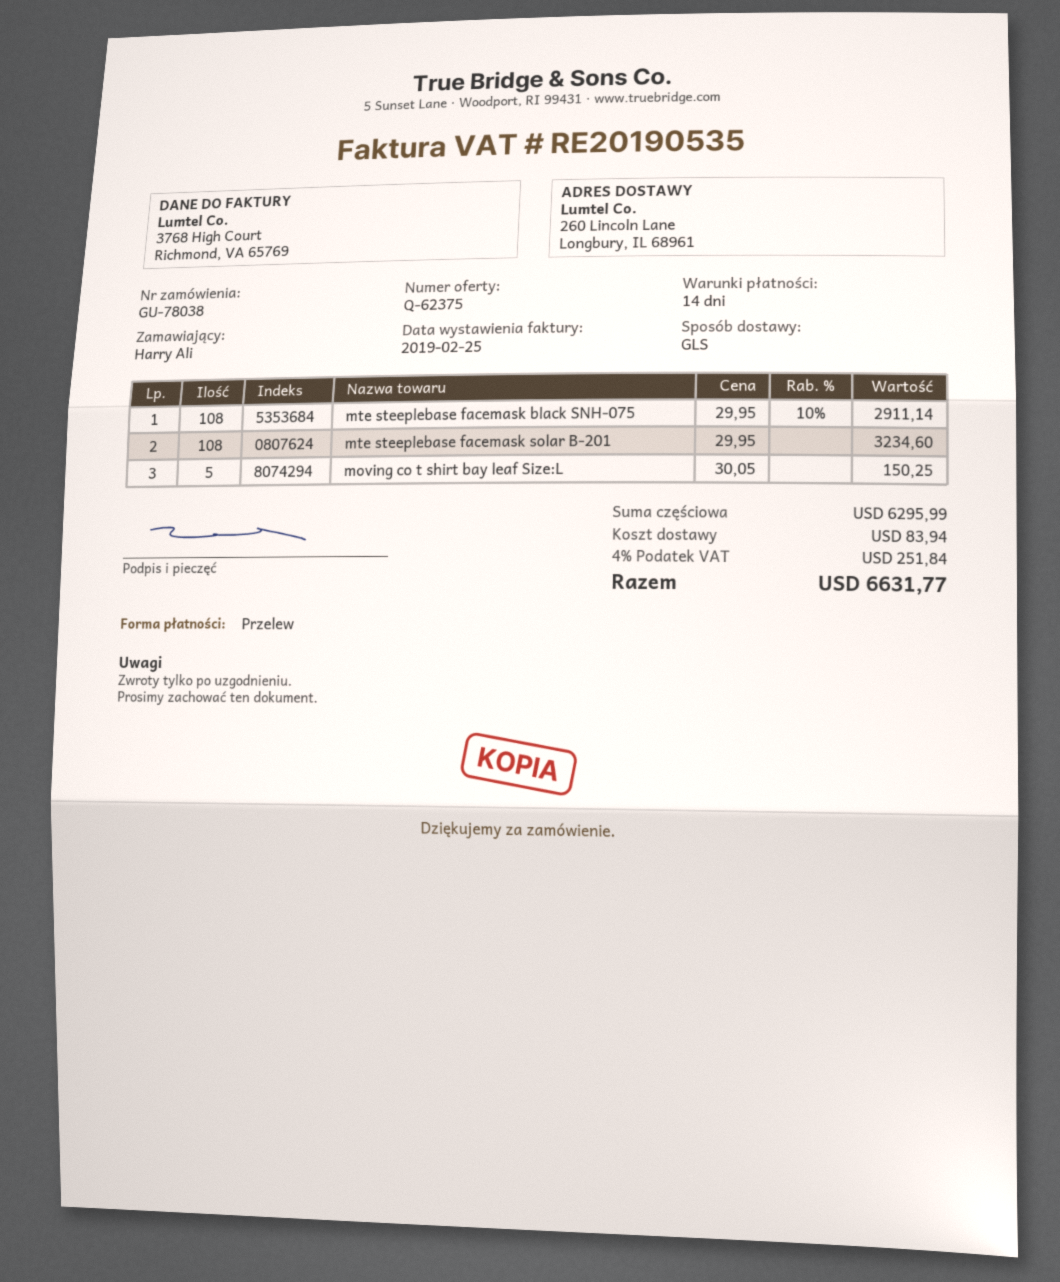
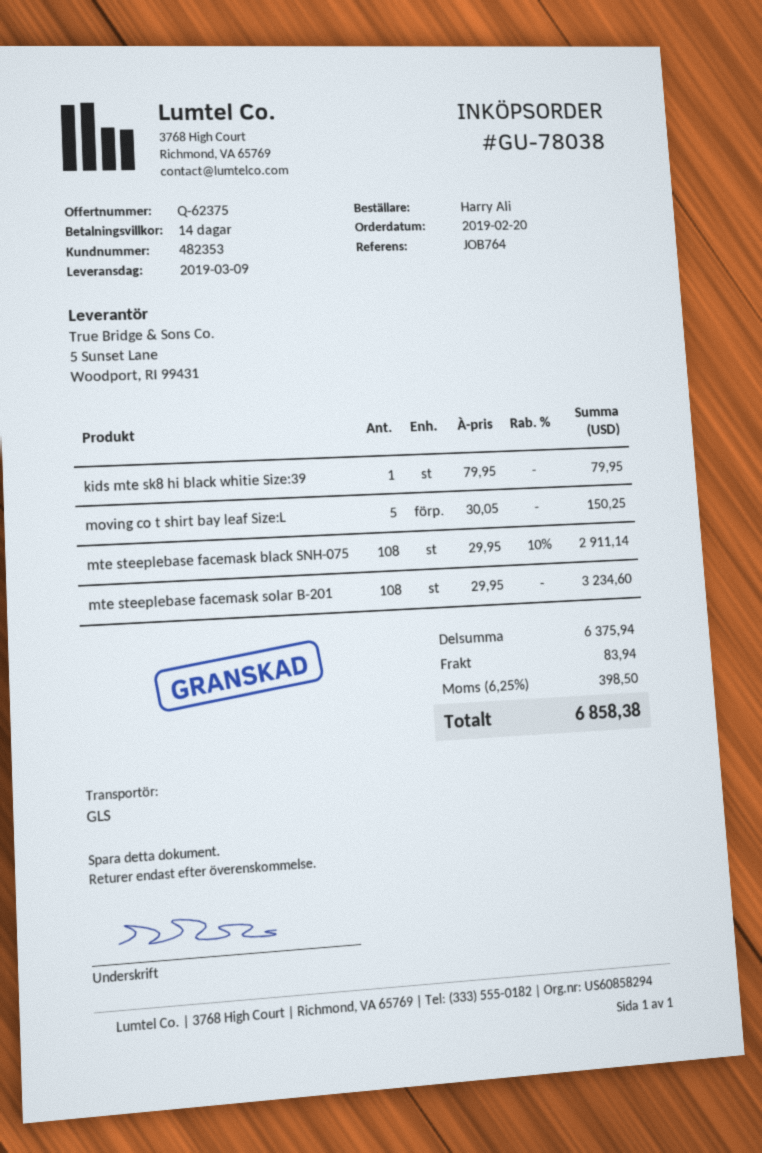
kids mte sk8 hi black whitie Size:39: none -> 1 x 79.95 = 79.95
subtotal: 6295.99 -> 6375.94
tax: 4% = 251.84 -> 6.25% = 398.50
total: 6631.77 -> 6858.38

